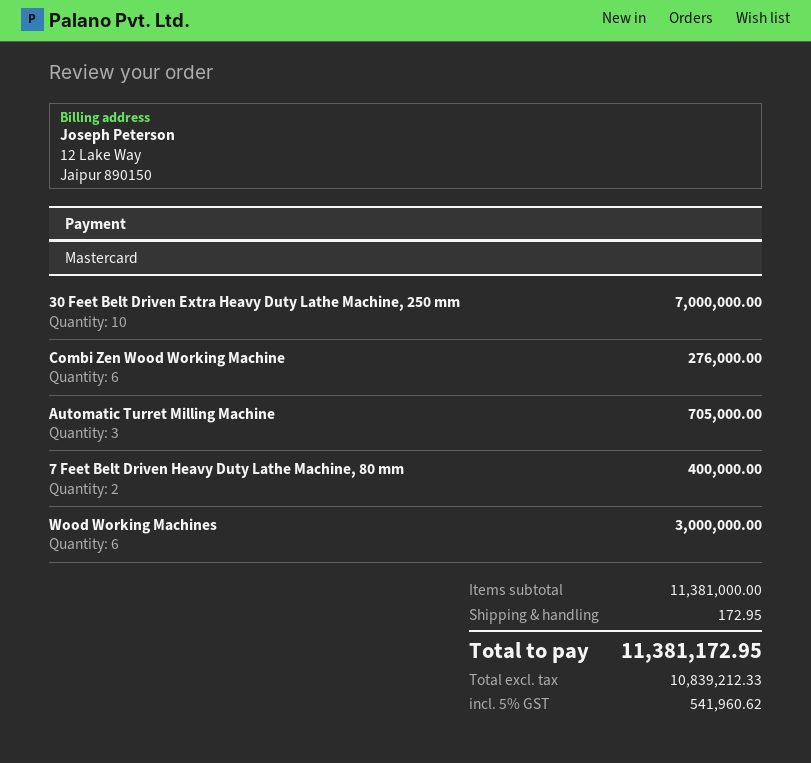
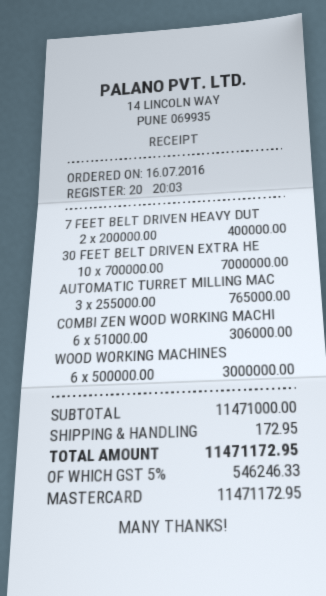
Combi Zen Wood Working Machine: 6 for 276000.00 -> 6 for 306000.00
Automatic Turret Milling Machine: 3 for 705000.00 -> 3 for 765000.00
subtotal: 11381000.00 -> 11471000.00
tax: 5% = 541960.62 -> 5% = 546246.33
total: 11381172.95 -> 11471172.95

